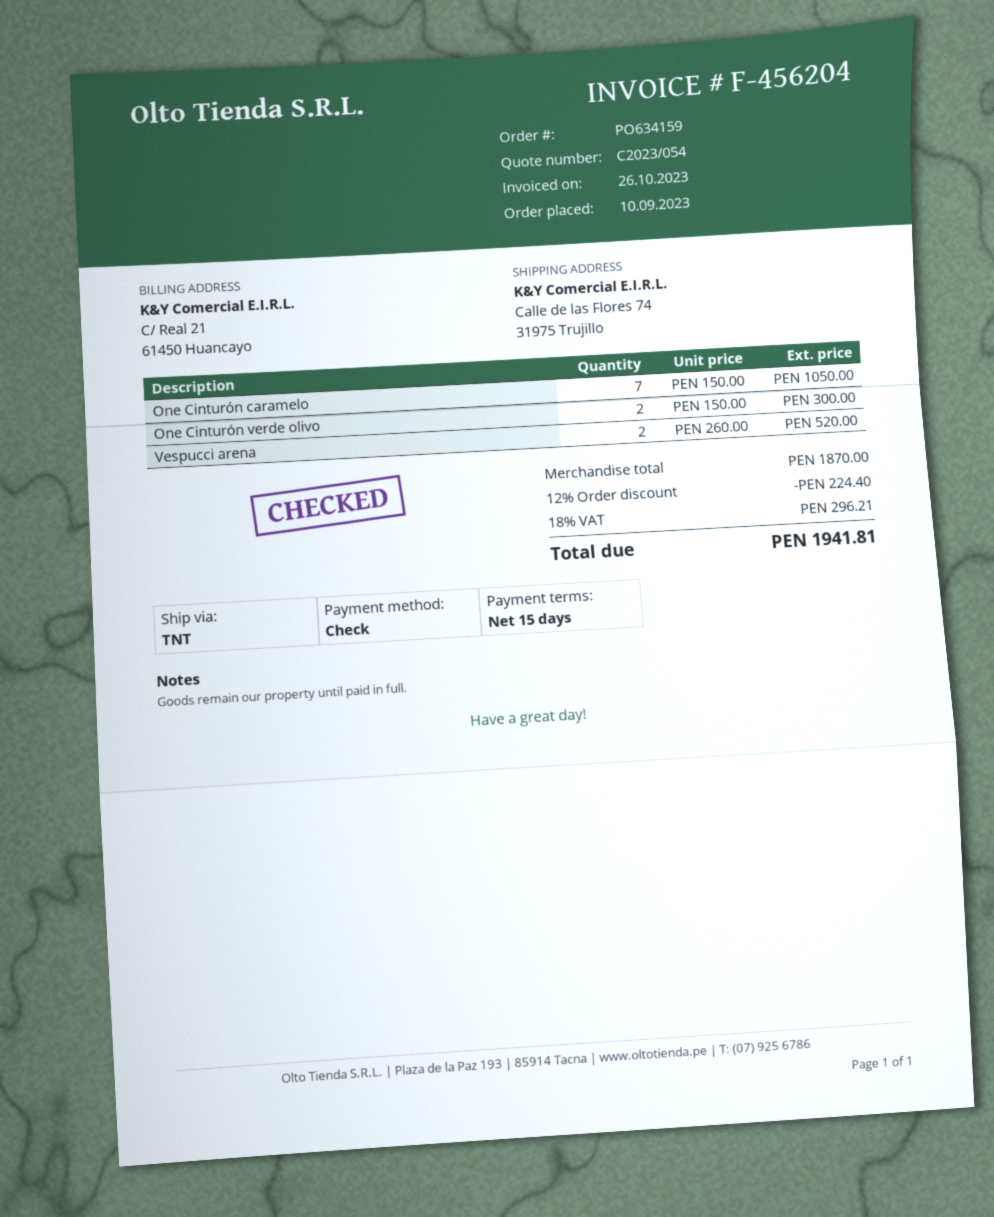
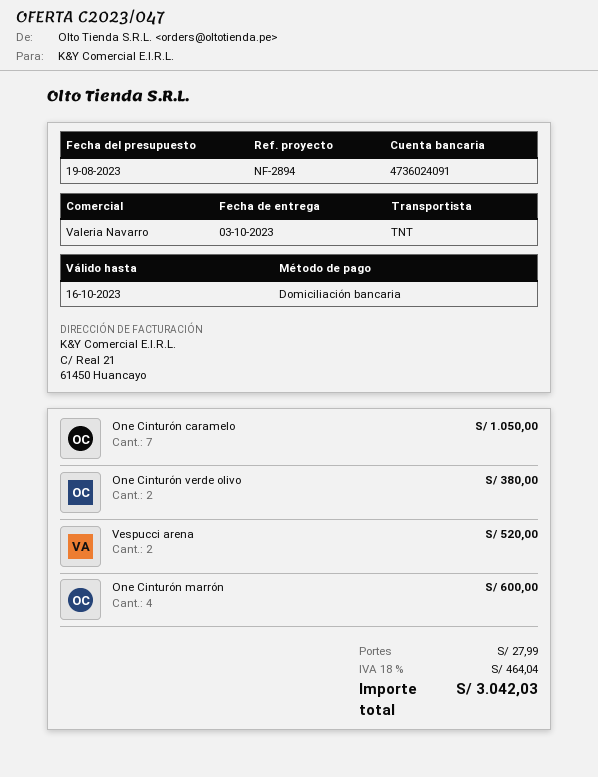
quote number: C2023/054 -> C2023/047
payment method: cheque -> direct debit
One Cinturón verde olivo: 2 for 300.00 -> 2 for 380.00
One Cinturón marrón: none -> 4 for 600.00
discount: 12% = 224.40 -> none
shipping: none -> 27.99
tax: 18% = 296.21 -> 18% = 464.04
total: 1941.81 -> 3042.03

